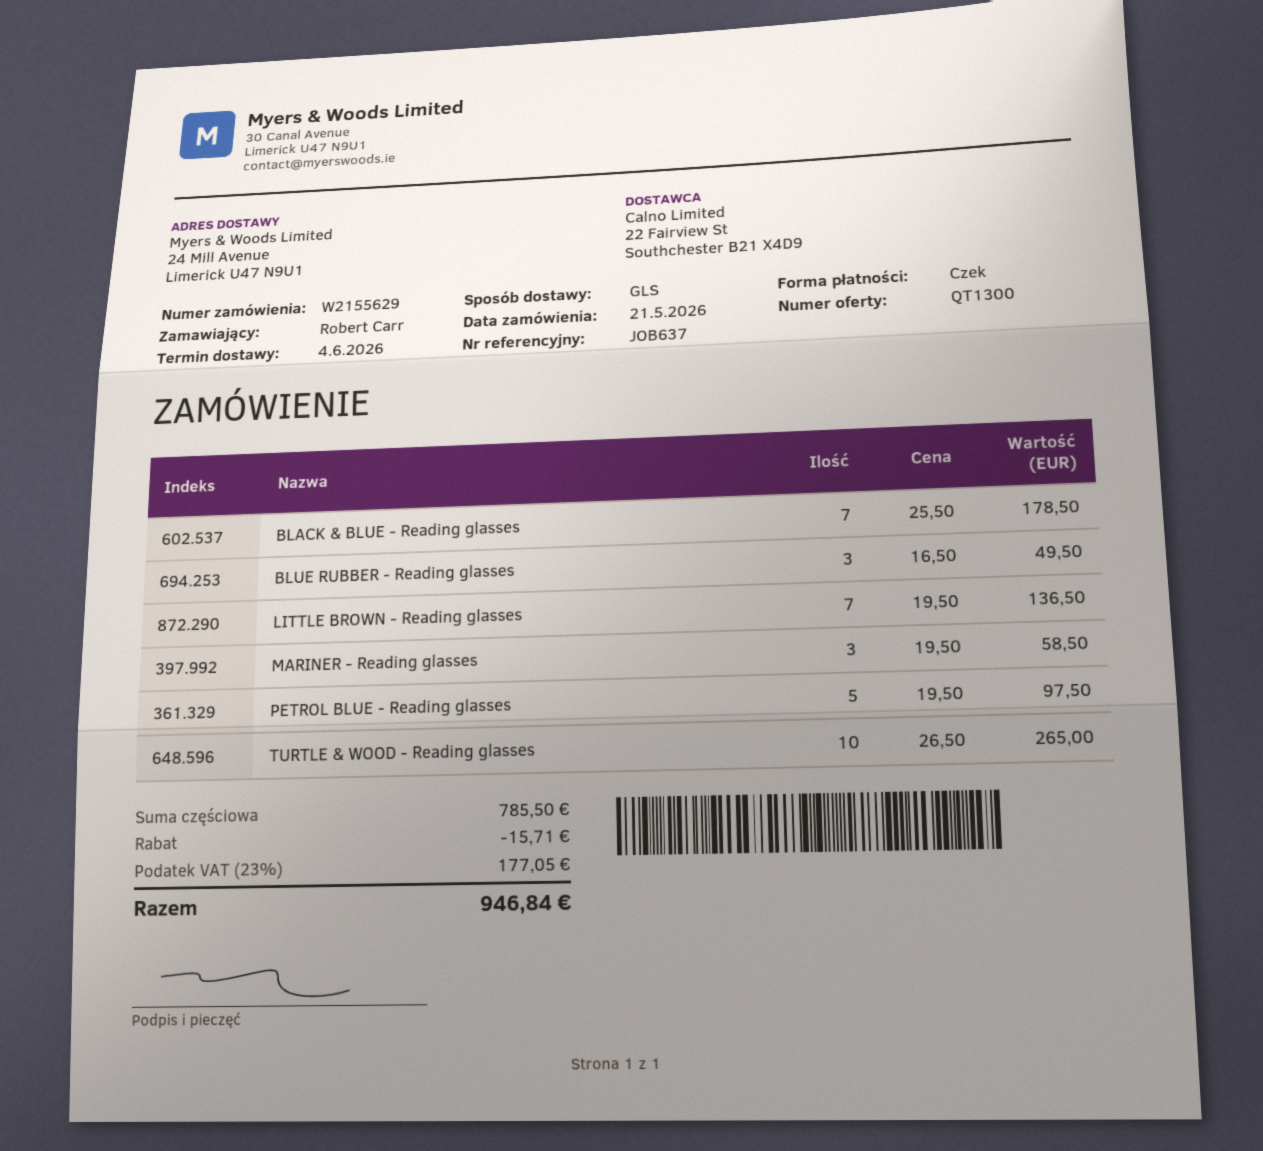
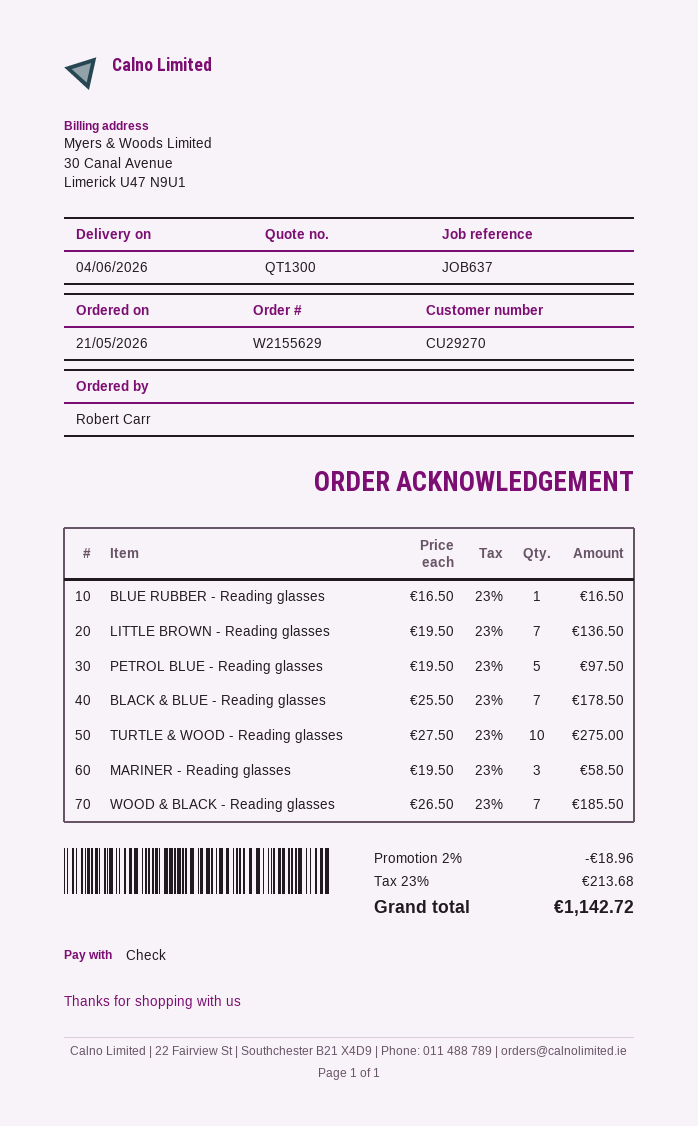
BLUE RUBBER - Reading glasses: 3 x 16.50 = 49.50 -> 1 x 16.50 = 16.50
TURTLE & WOOD - Reading glasses: 10 x 26.50 = 265.00 -> 10 x 27.50 = 275.00
WOOD & BLACK - Reading glasses: none -> 7 x 26.50 = 185.50
discount: 15.71 -> 18.96
tax: 23% = 177.05 -> 23% = 213.68
total: 946.84 -> 1142.72

